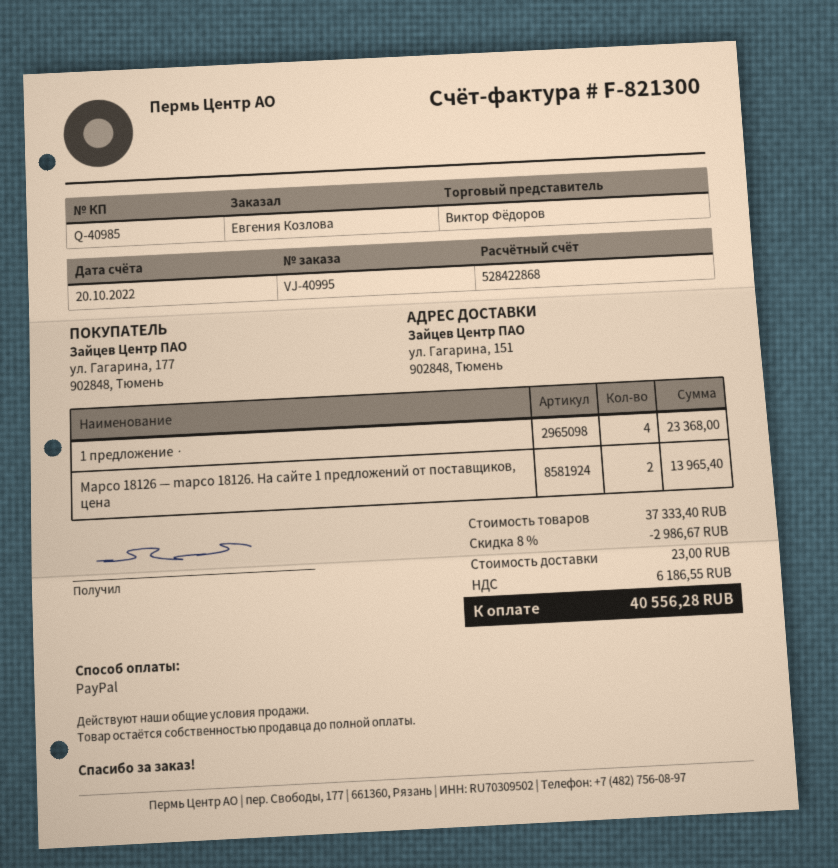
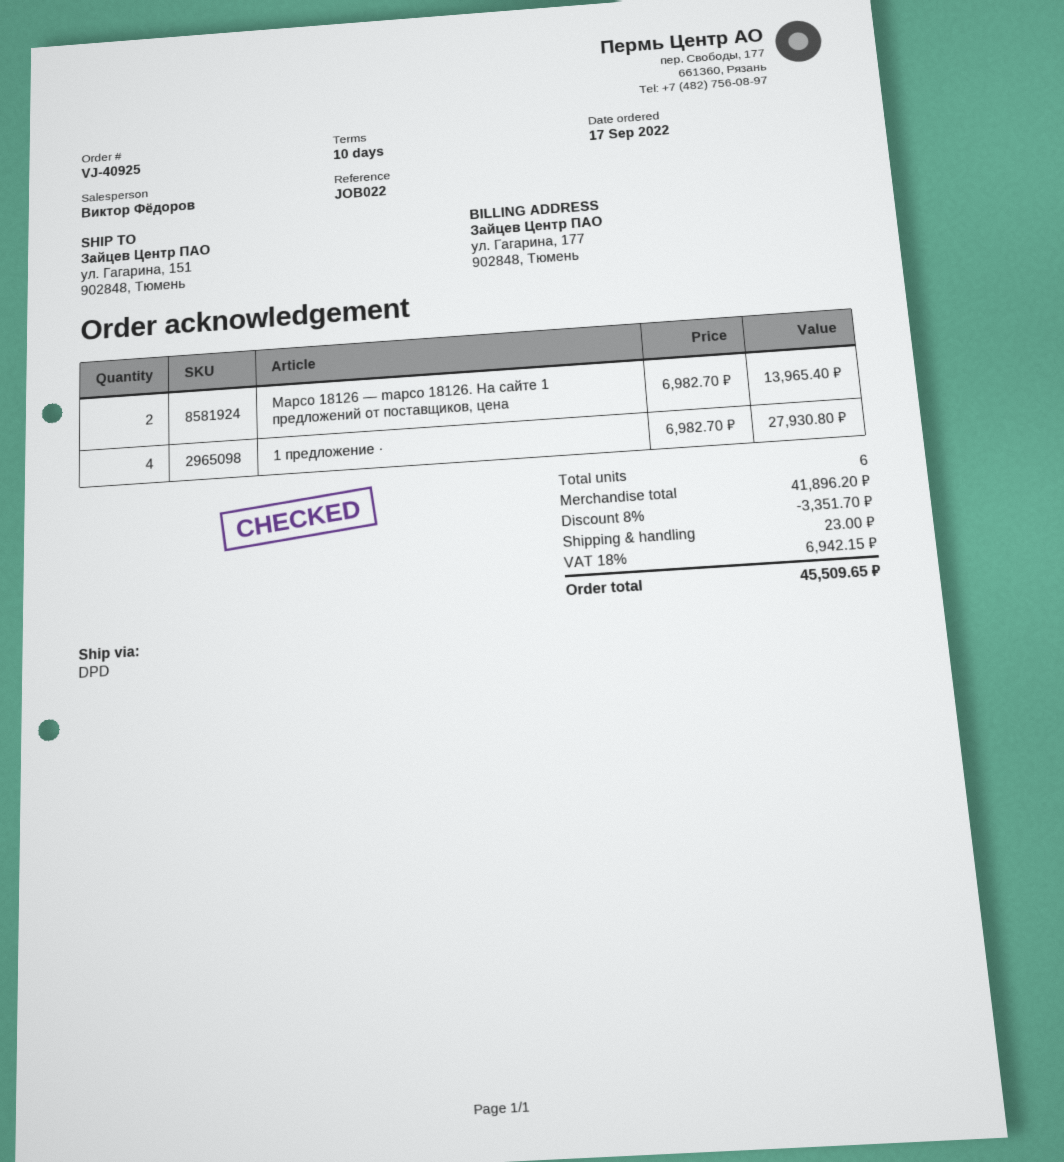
order number: VJ-40995 -> VJ-40925
1 предложение ·: 4 for 23368.00 -> 4 for 27930.80
subtotal: 37333.40 -> 41896.20
discount: 8% = 2986.67 -> 8% = 3351.70
tax: 6186.55 -> 6942.15
total: 40556.28 -> 45509.65

